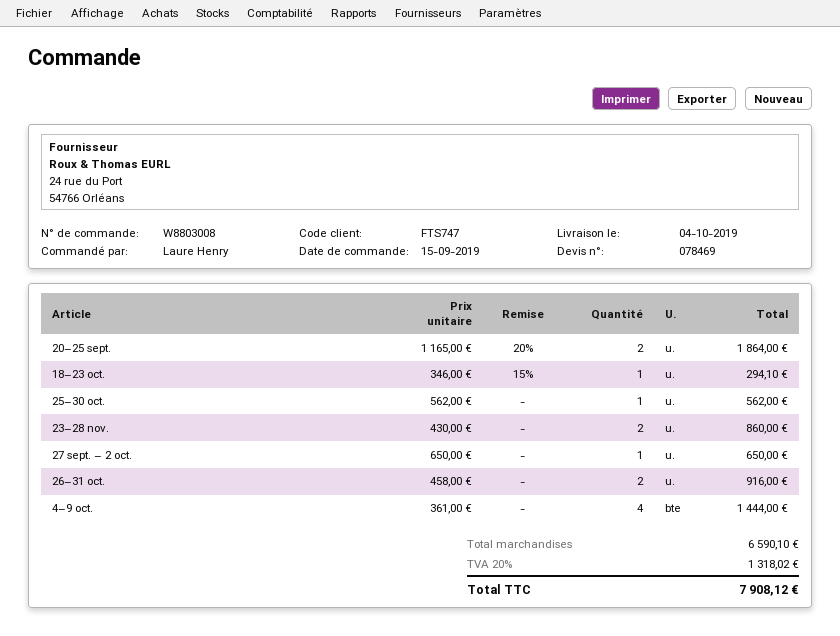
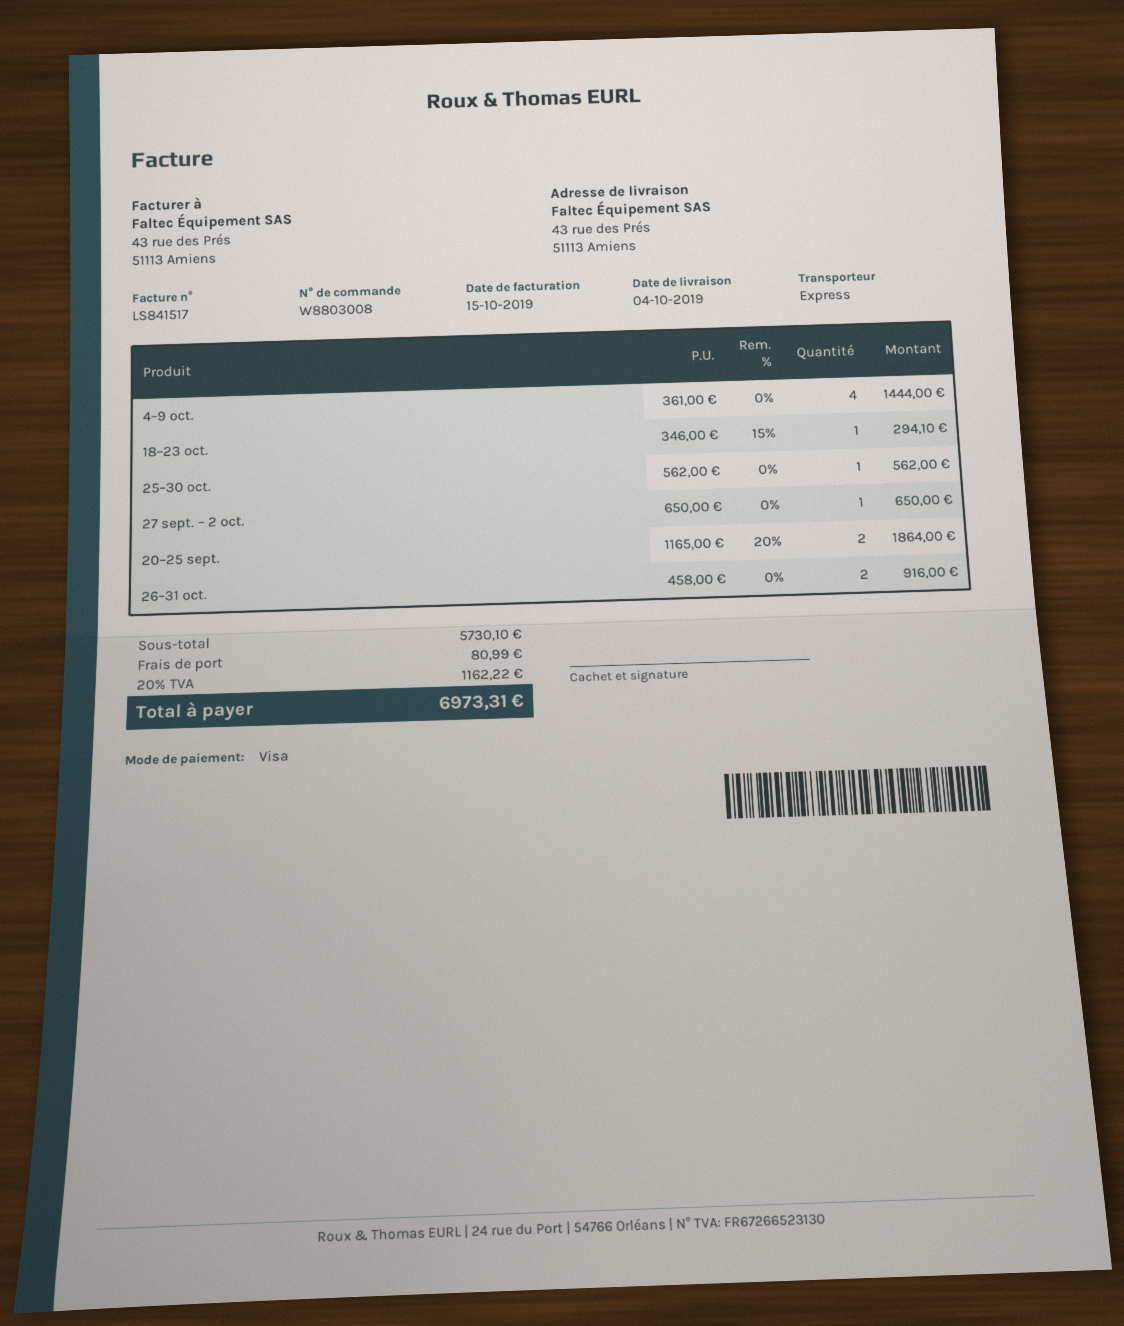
23–28 nov.: 2 x 430.00 = 860.00 -> none
subtotal: 6590.10 -> 5730.10
shipping: none -> 80.99
tax: 20% = 1318.02 -> 20% = 1162.22
total: 7908.12 -> 6973.31

